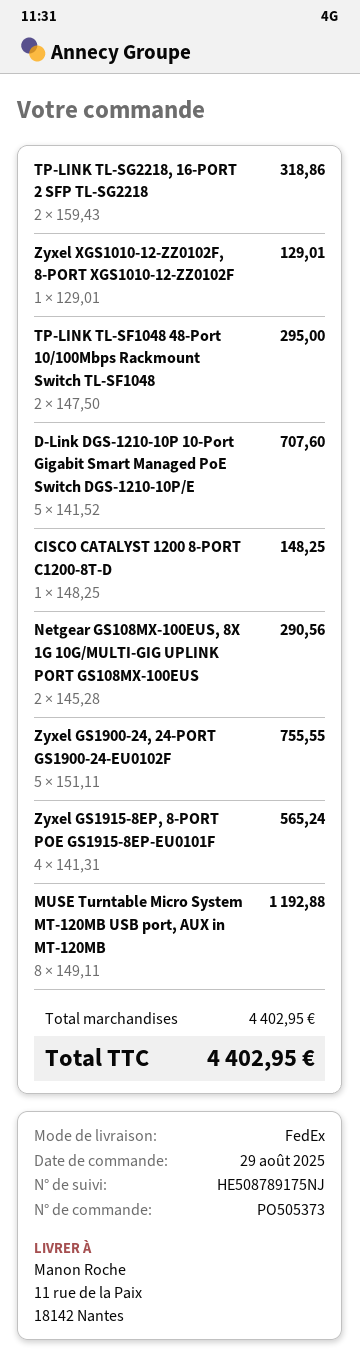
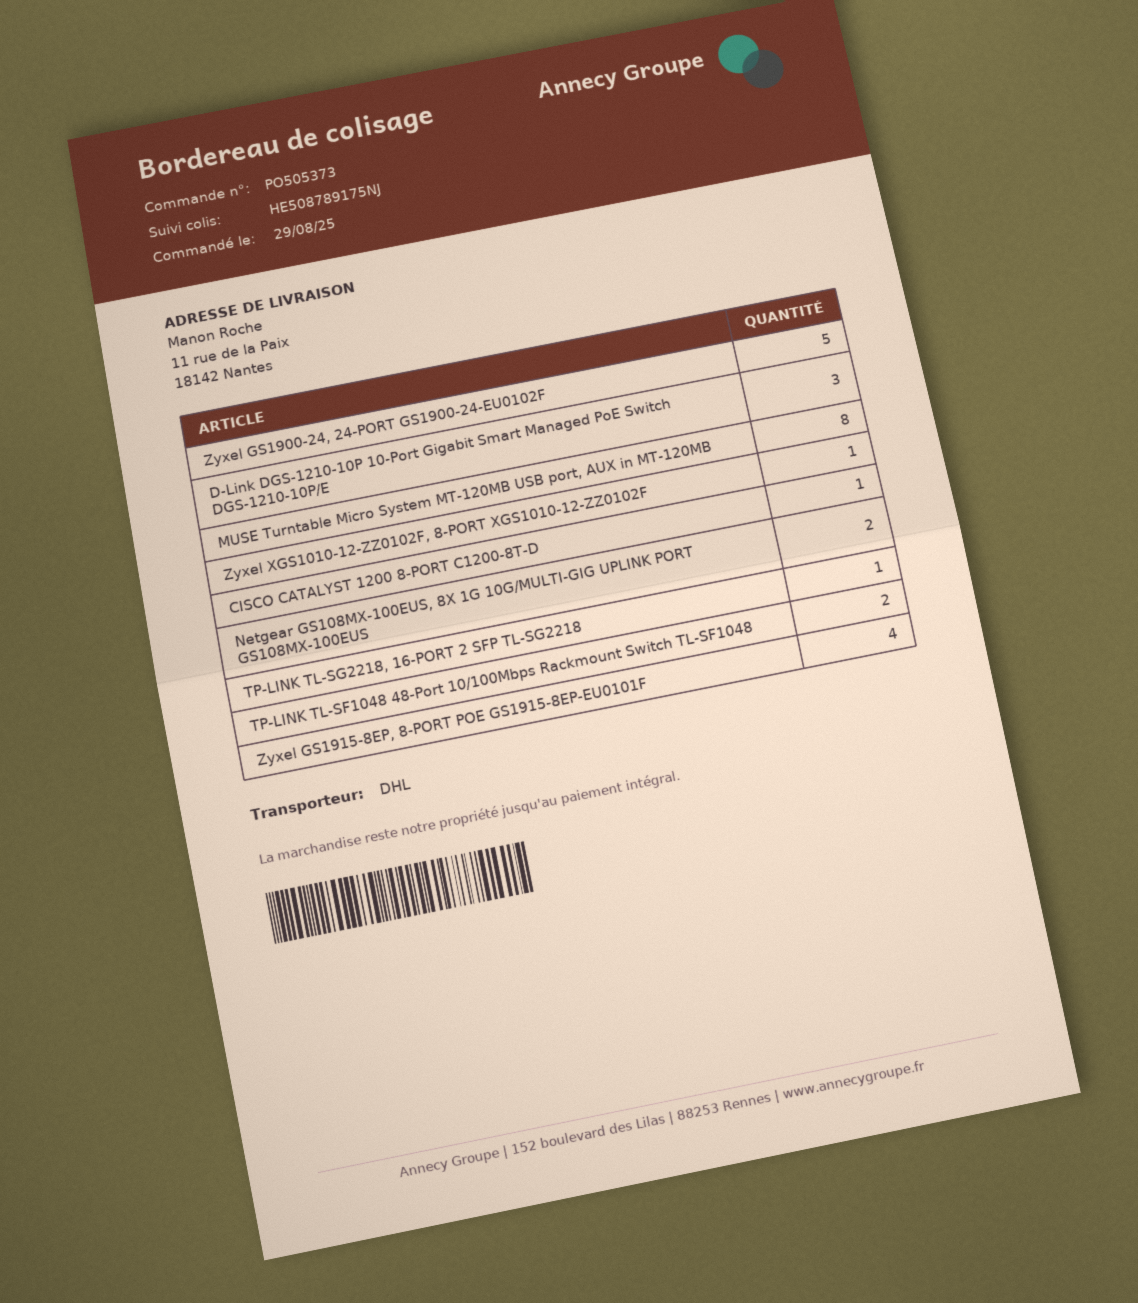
shipping method: FedEx -> DHL
TP-LINK TL-SG2218, 16-PORT 2 SFP TL-SG2218: 2 -> 1
D-Link DGS‑1210‑10P 10-Port Gigabit Smart Managed PoE Switch DGS-1210-10P/E: 5 -> 3

